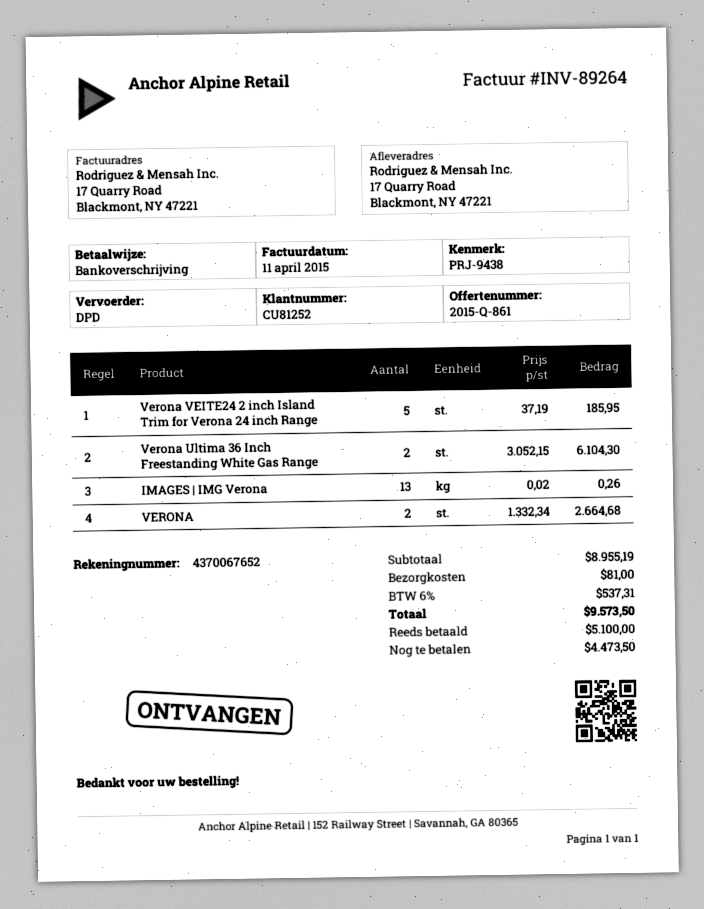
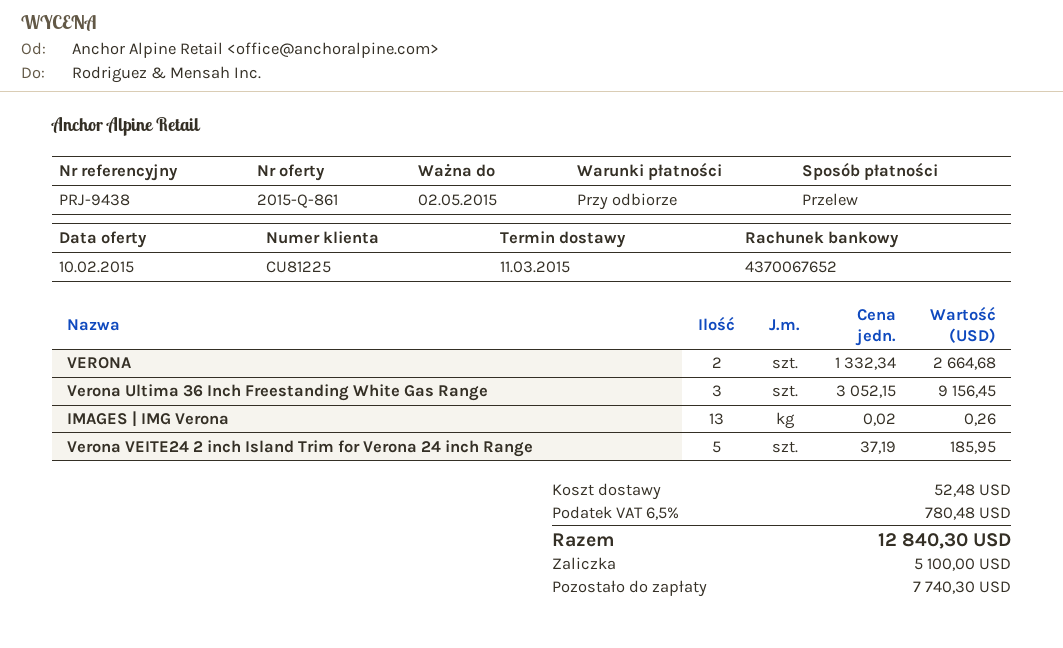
customer number: CU81252 -> CU81225
Verona Ultima 36 Inch Freestanding White Gas Range: 2 x 3052.15 = 6104.30 -> 3 x 3052.15 = 9156.45
shipping: 81.00 -> 52.48
tax: 6% = 537.31 -> 6.5% = 780.48
total: 9573.50 -> 12840.30
balance: 4473.50 -> 7740.30

